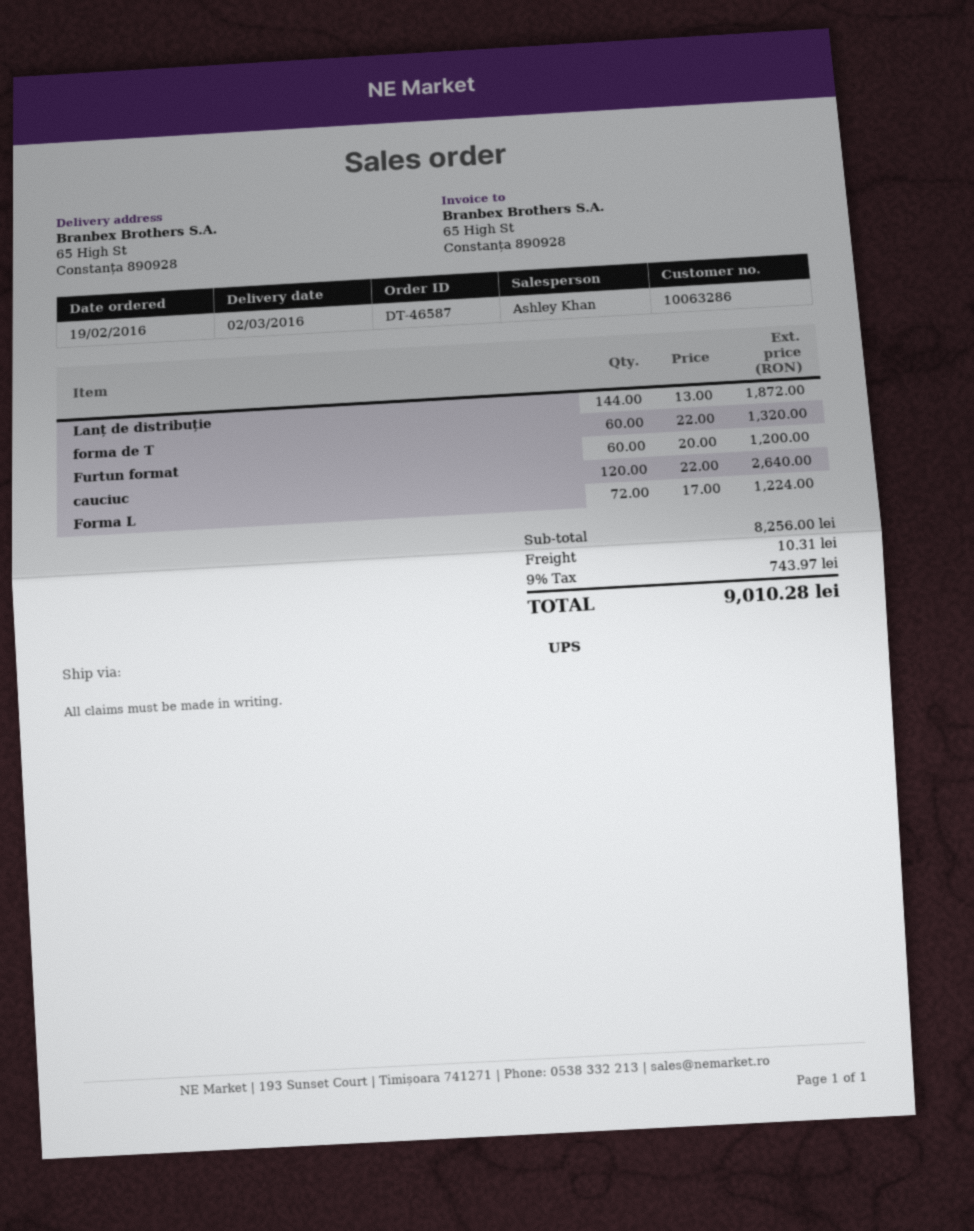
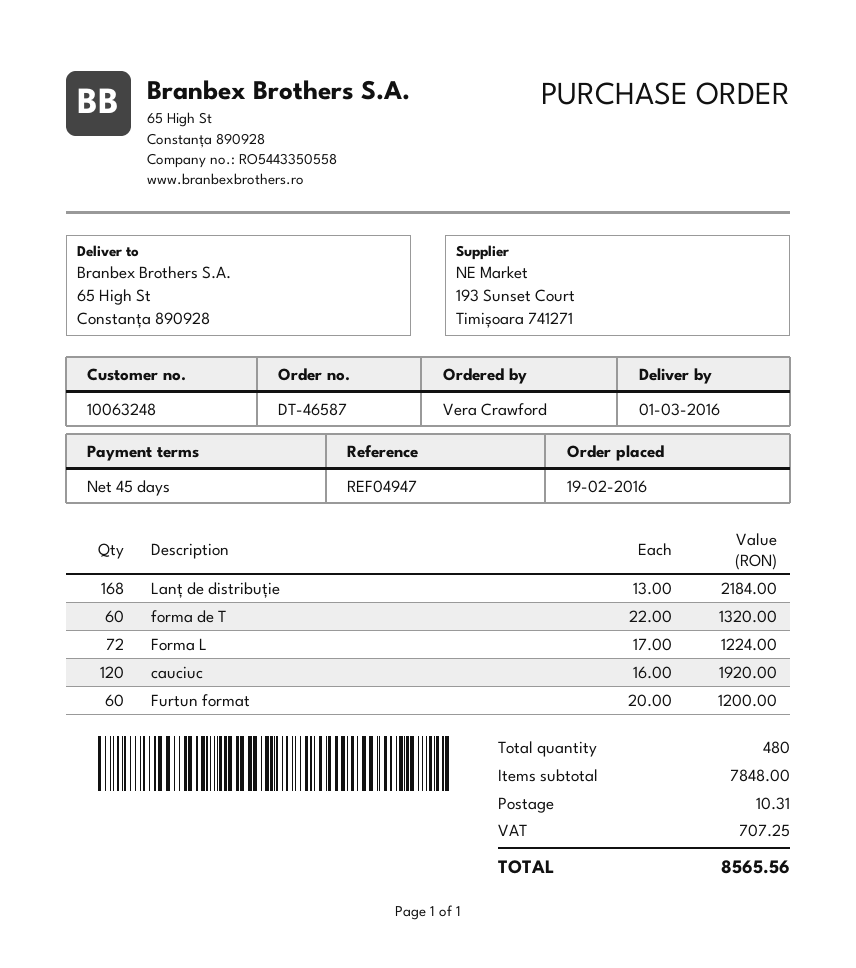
delivery date: 2016-03-02 -> 2016-03-01
customer number: 10063286 -> 10063248
Lanț de distribuție: 144 x 13.00 = 1872.00 -> 168 x 13.00 = 2184.00
cauciuc: 120 x 22.00 = 2640.00 -> 120 x 16.00 = 1920.00
subtotal: 8256.00 -> 7848.00
tax: 743.97 -> 707.25
total: 9010.28 -> 8565.56

